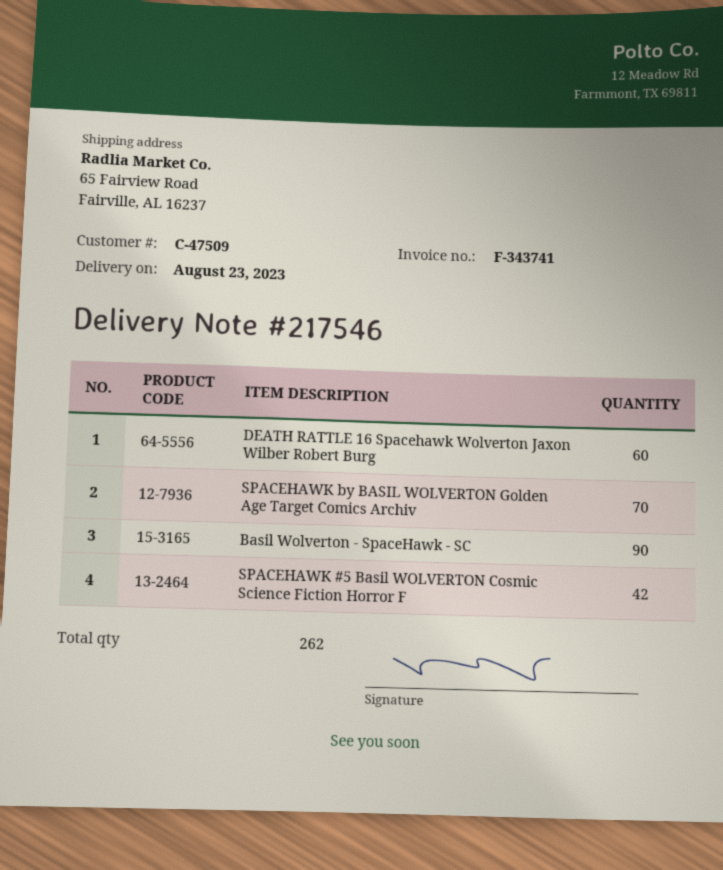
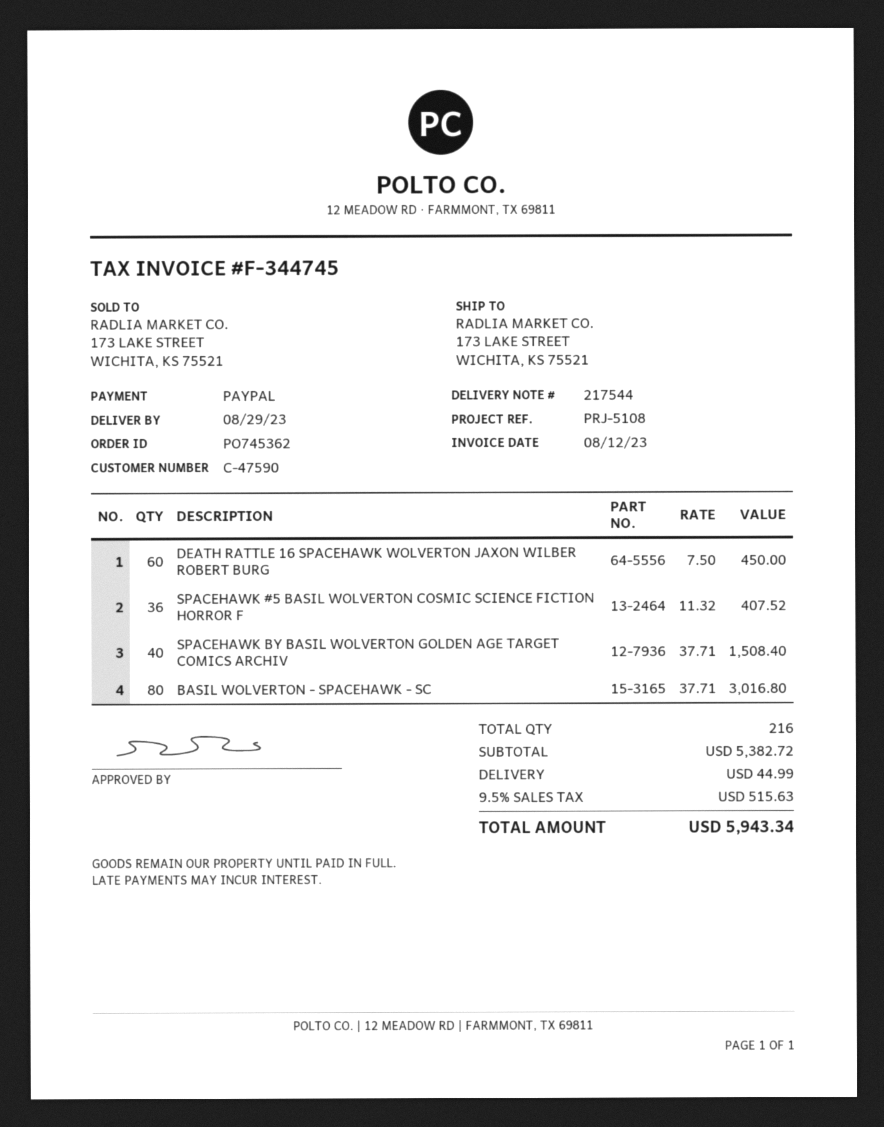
delivery note number: 217546 -> 217544
delivery date: 2023-08-23 -> 2023-08-29
invoice number: F-343741 -> F-344745
customer number: C-47509 -> C-47590
ship to: 65 Fairview Road, Fairville, AL 16237 -> 173 LAKE STREET, WICHITA, KS 75521
SPACEHAWK by BASIL WOLVERTON Golden Age Target Comics Archiv: 70 -> 40
Basil Wolverton - SpaceHawk - SC: 90 -> 80
SPACEHAWK #5 Basil WOLVERTON Cosmic Science Fiction Horror F: 42 -> 36
total quantity: 262 -> 216

